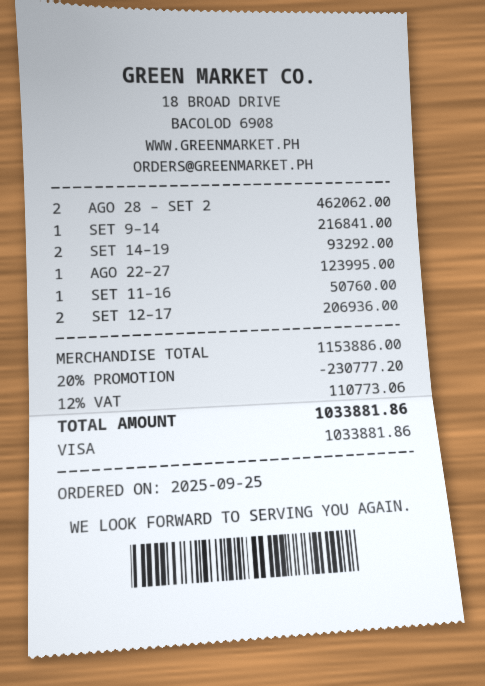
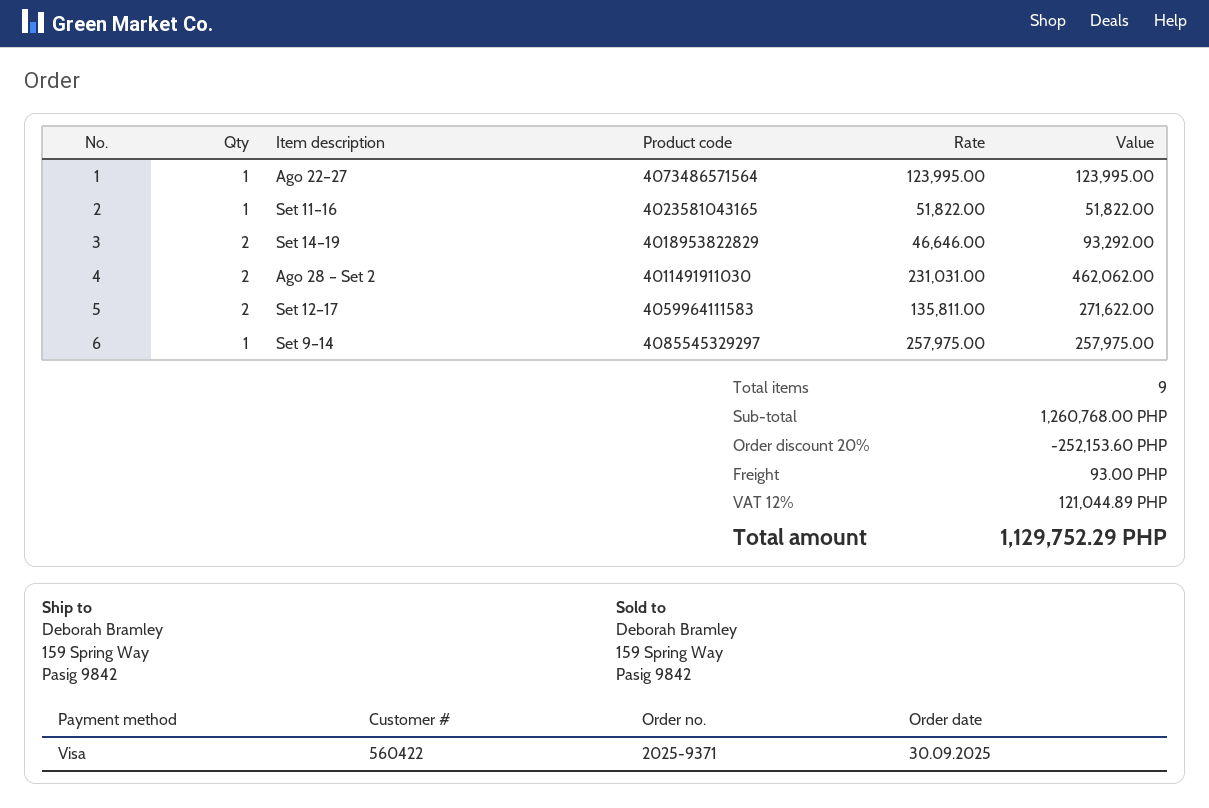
order date: 2025-09-25 -> 2025-09-30
SET 9–14: 1 for 216841.00 -> 1 for 257975.00
SET 11–16: 1 for 50760.00 -> 1 for 51822.00
SET 12–17: 2 for 206936.00 -> 2 for 271622.00
subtotal: 1153886.00 -> 1260768.00
discount: 20% = 230777.20 -> 20% = 252153.60
shipping: none -> 93.00
tax: 12% = 110773.06 -> 12% = 121044.89
total: 1033881.86 -> 1129752.29

